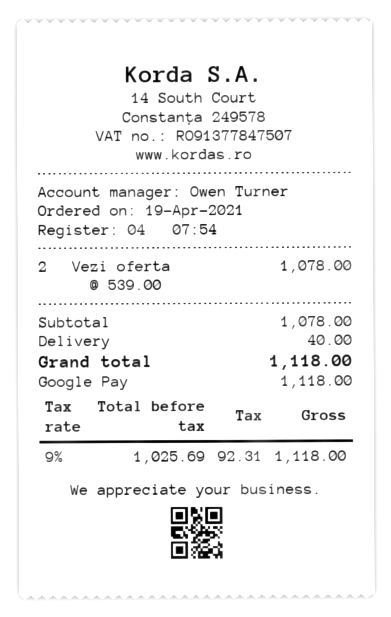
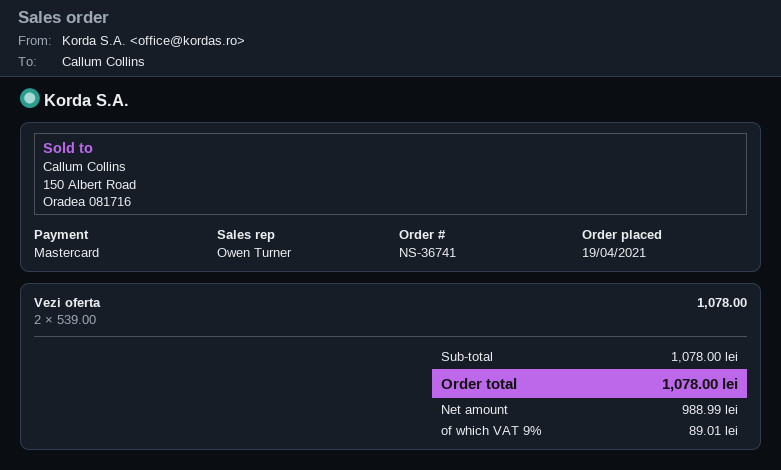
payment method: Google Pay -> Mastercard
shipping: 40.00 -> none
net: 1025.69 -> 988.99
tax: 9% = 92.31 -> 9% = 89.01
total: 1118.00 -> 1078.00

